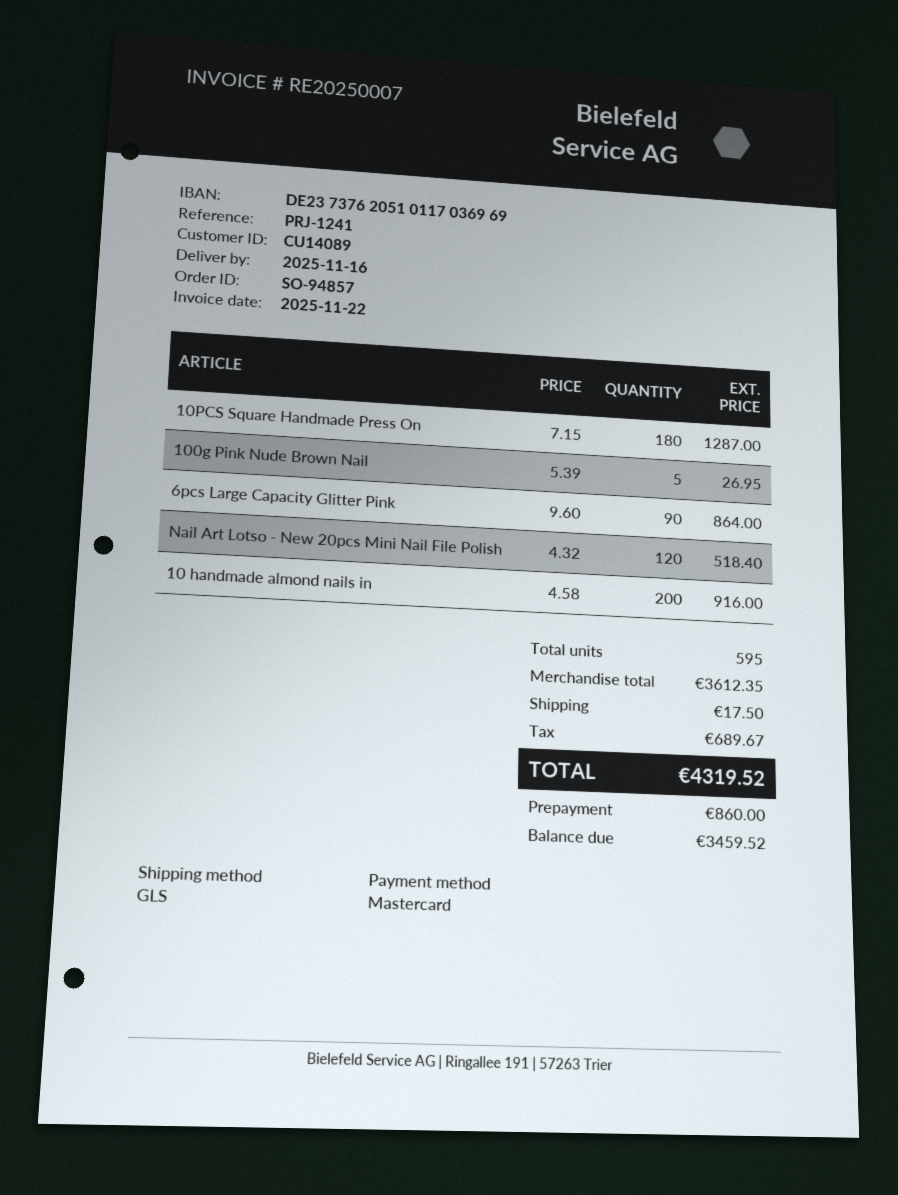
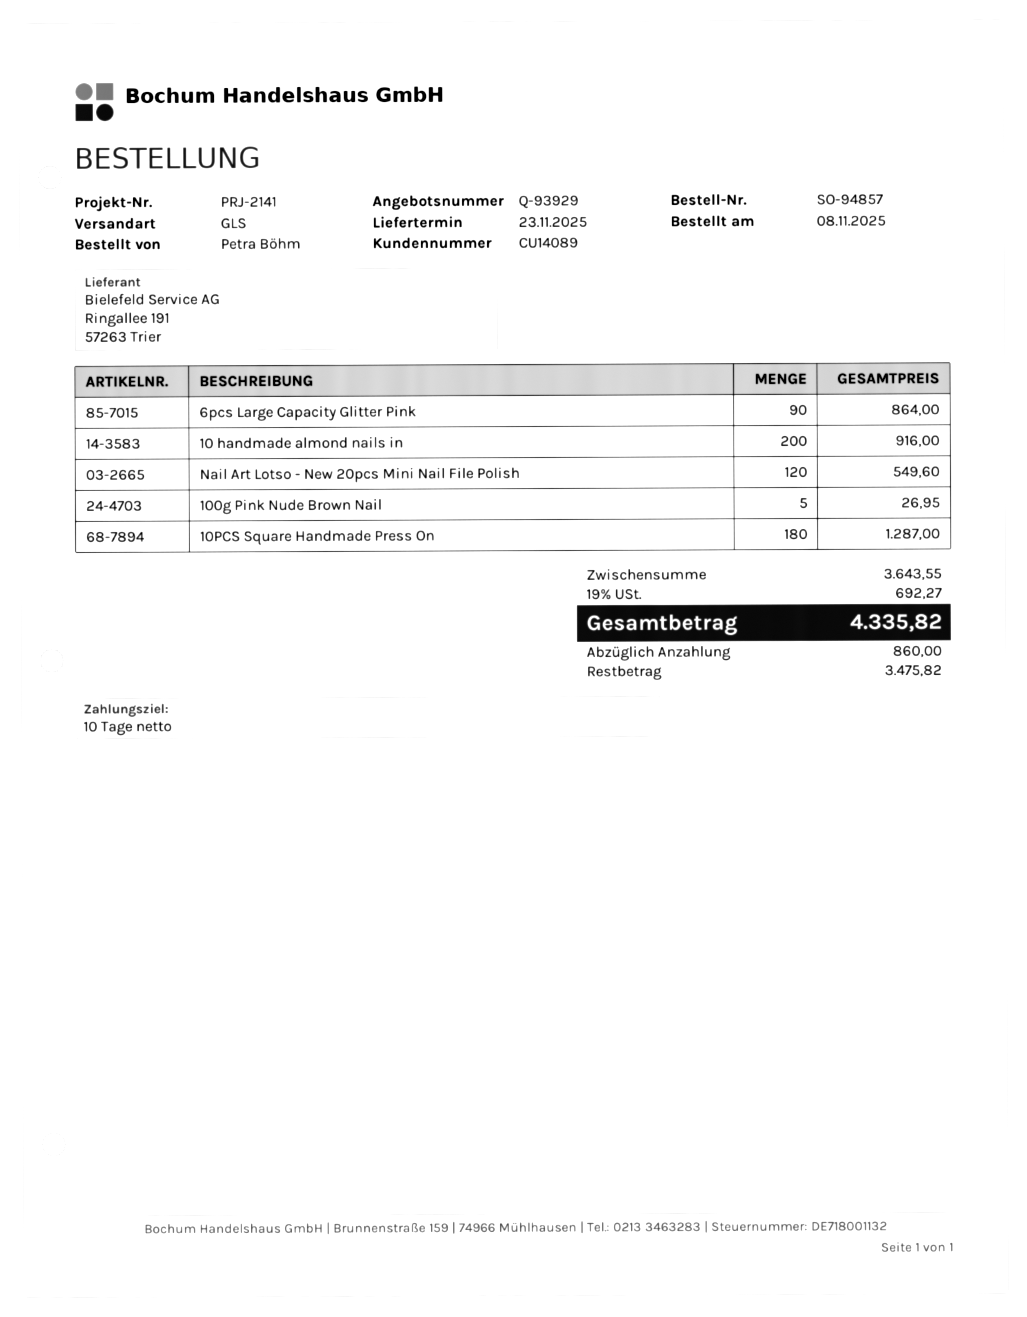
delivery date: 2025-11-16 -> 2025-11-23
reference: PRJ-1241 -> PRJ-2141
Nail Art Lotso - New 20pcs Mini Nail File Polish: 120 for 518.40 -> 120 for 549.60
subtotal: 3612.35 -> 3643.55
shipping: 17.50 -> none
tax: 689.67 -> 692.27
total: 4319.52 -> 4335.82
balance: 3459.52 -> 3475.82

